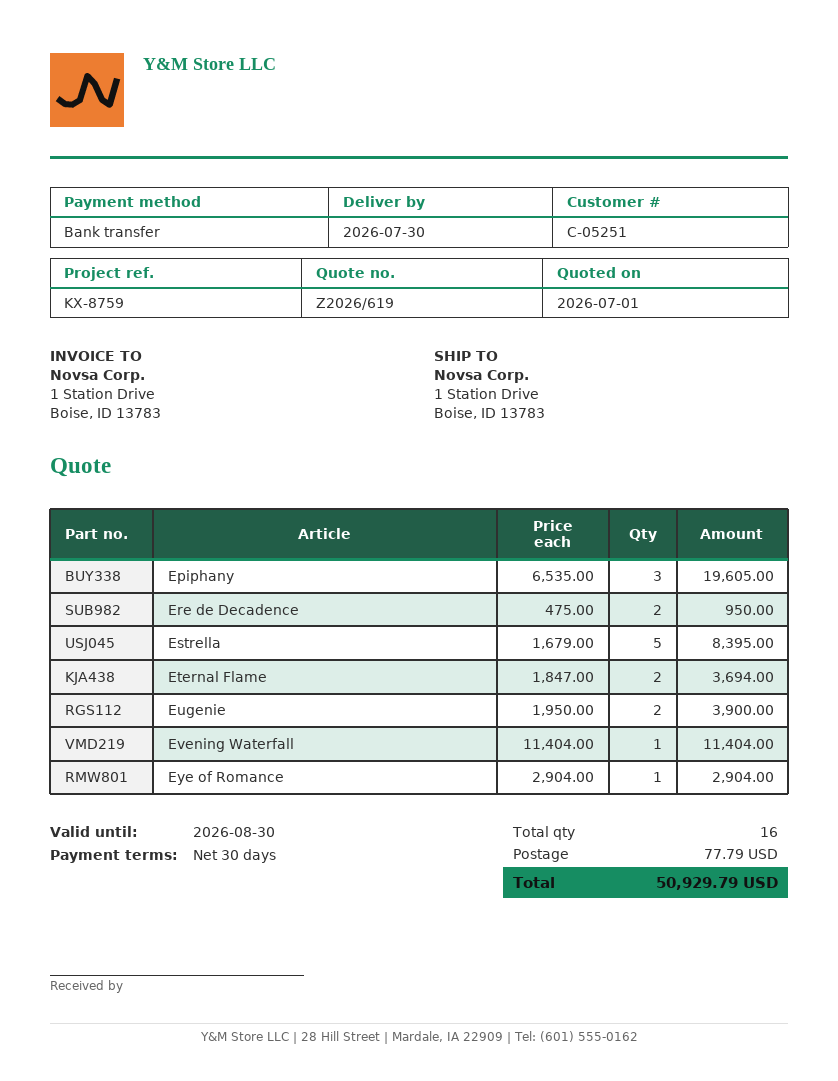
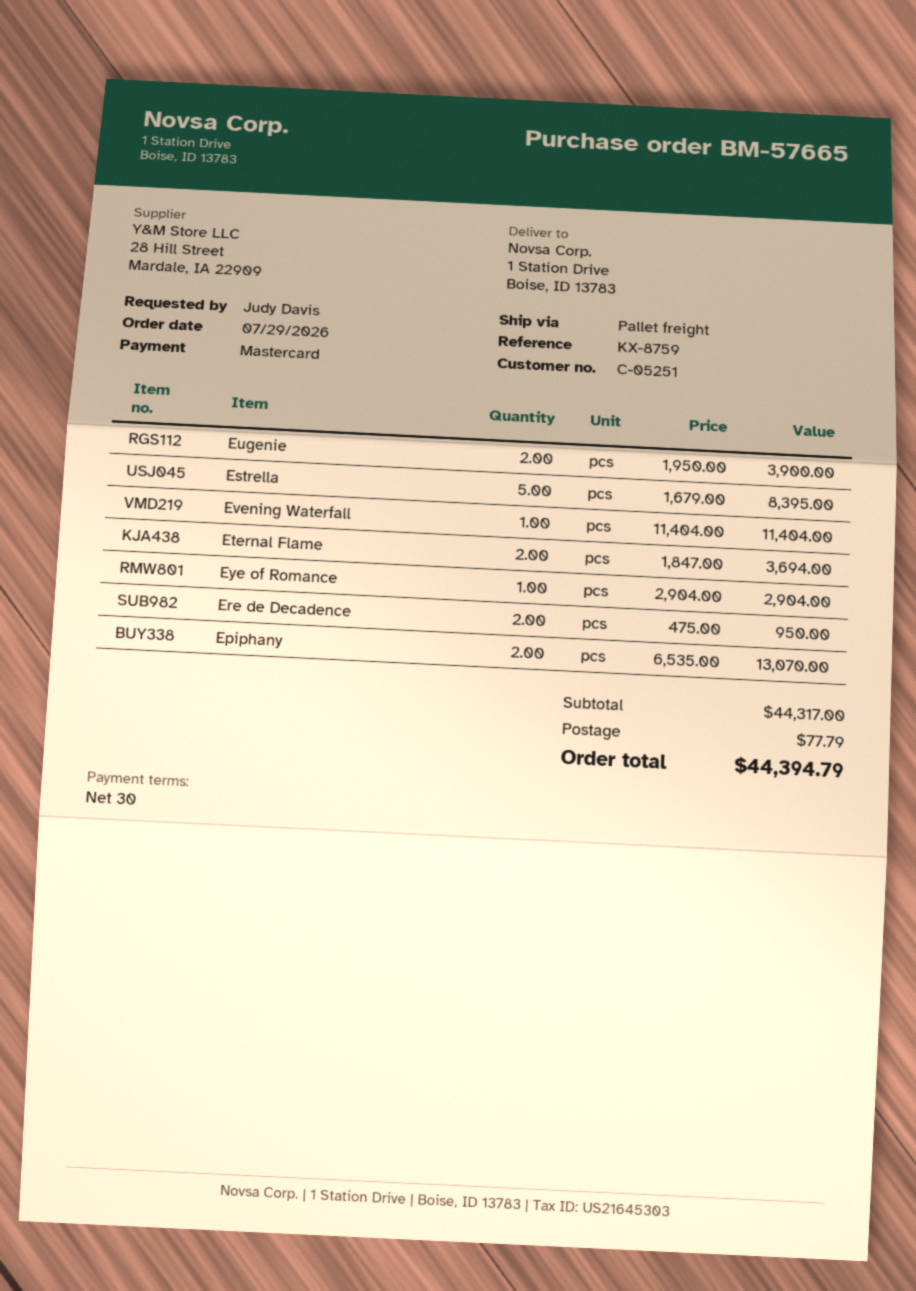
payment method: bank transfer -> Mastercard
Epiphany: 3 x 6535.00 = 19605.00 -> 2 x 6535.00 = 13070.00
total: 50929.79 -> 44394.79

